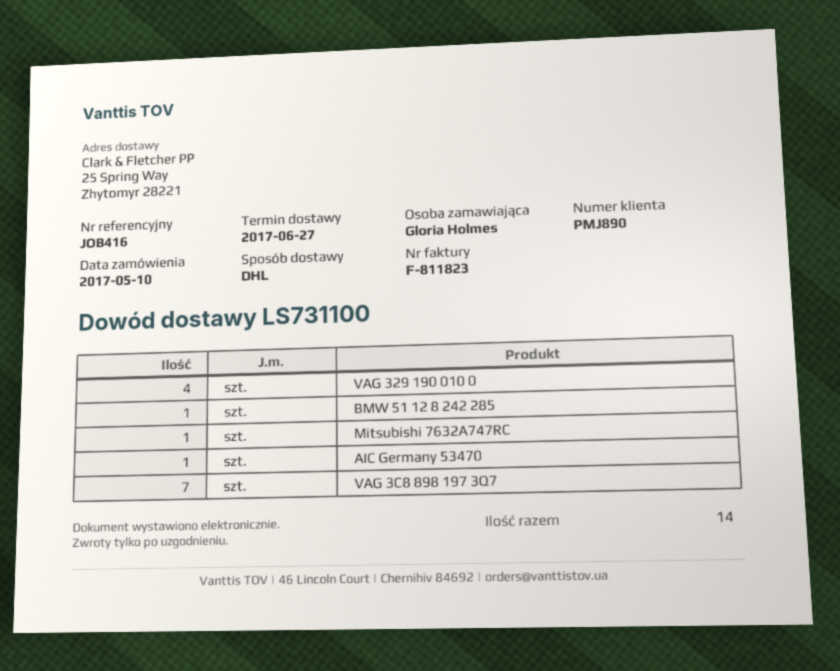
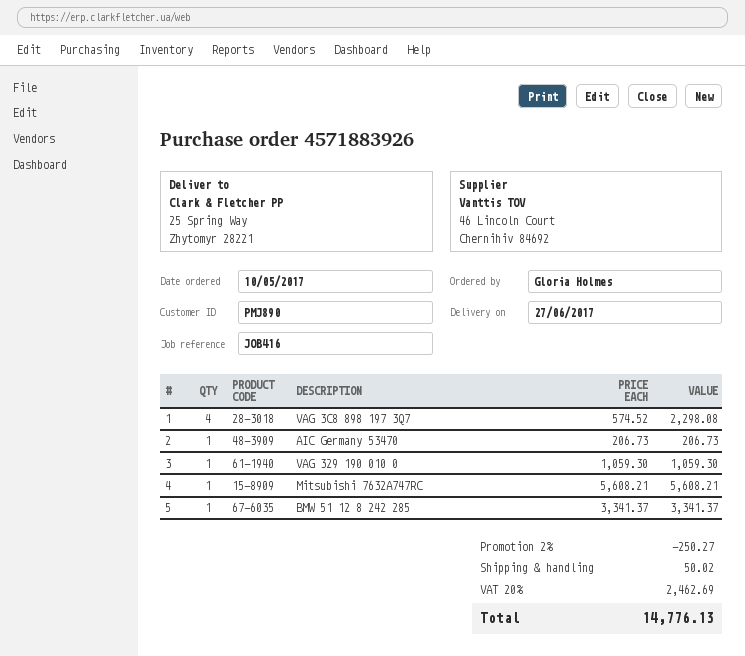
VAG 329 190 010 0: 4 -> 1
VAG 3C8 898 197 3Q7: 7 -> 4

